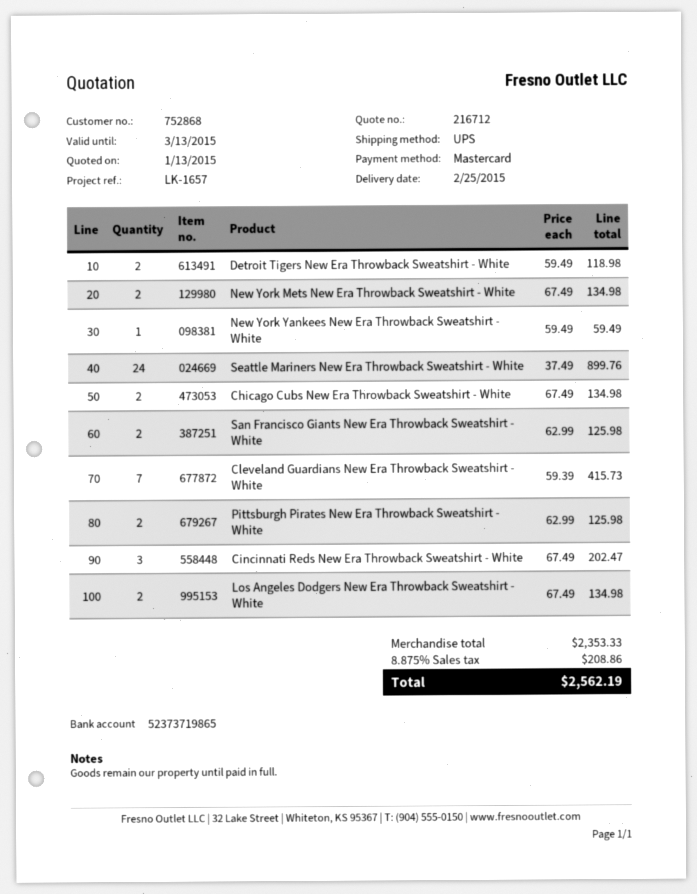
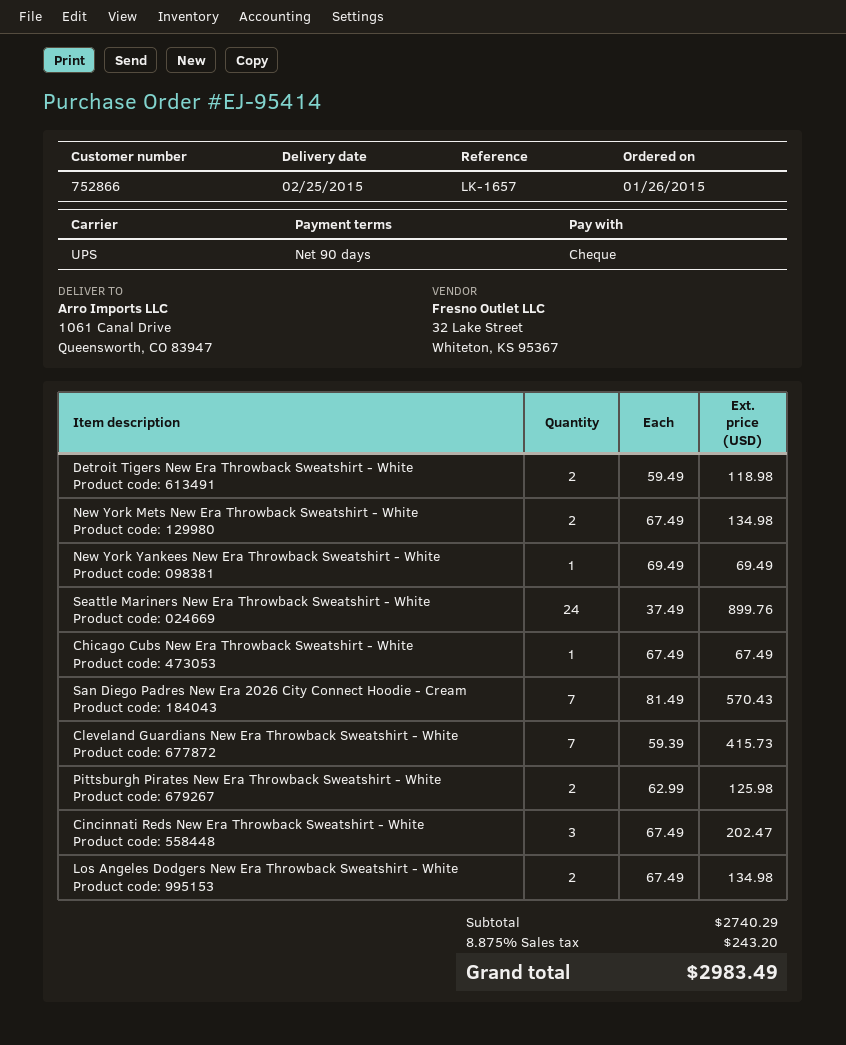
customer number: 752868 -> 752866
payment method: Mastercard -> cheque
New York Yankees New Era Throwback Sweatshirt - White: 1 x 59.49 = 59.49 -> 1 x 69.49 = 69.49
Chicago Cubs New Era Throwback Sweatshirt - White: 2 x 67.49 = 134.98 -> 1 x 67.49 = 67.49
San Francisco Giants New Era Throwback Sweatshirt - White: 2 x 62.99 = 125.98 -> none
San Diego Padres New Era 2026 City Connect Hoodie - Cream: none -> 7 x 81.49 = 570.43
subtotal: 2353.33 -> 2740.29
tax: 8.875% = 208.86 -> 8.875% = 243.20
total: 2562.19 -> 2983.49

